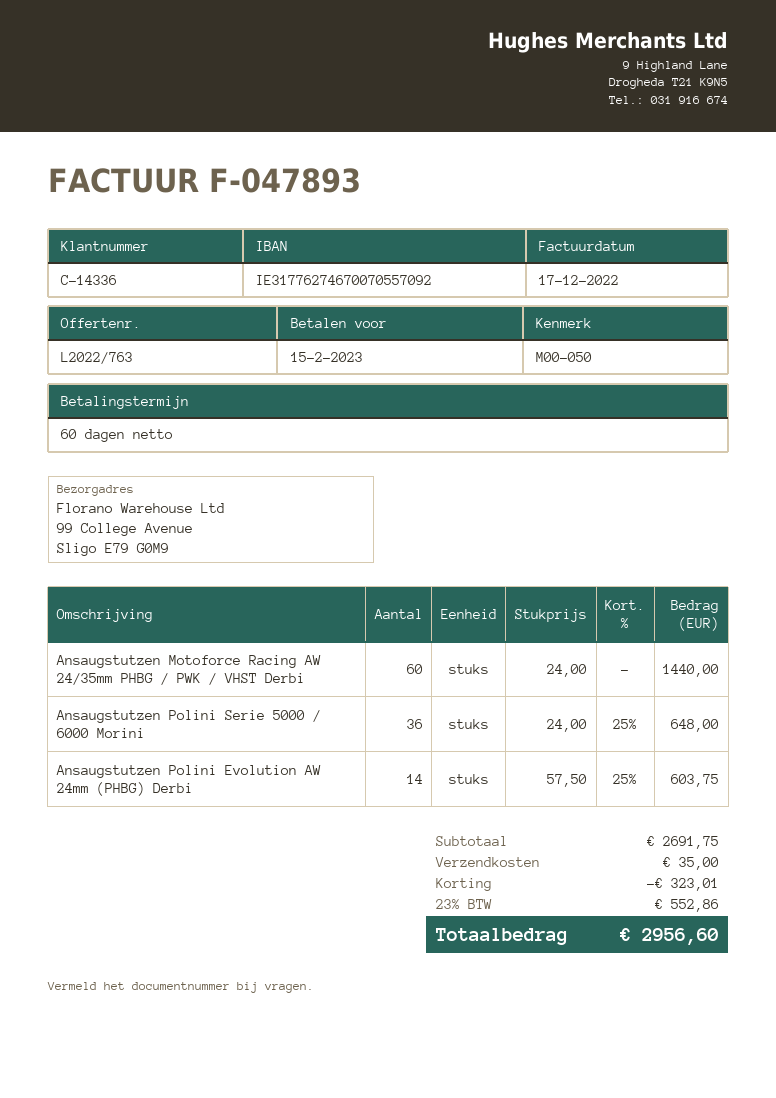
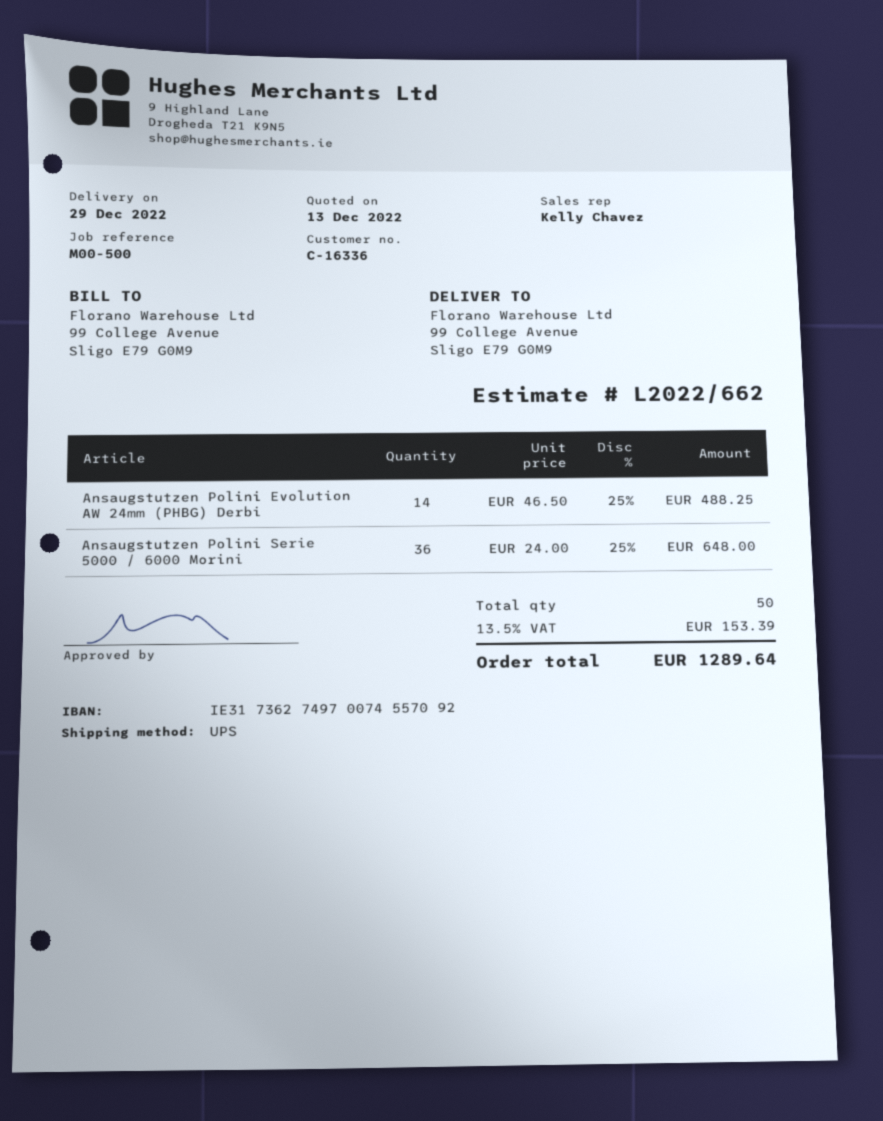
quote number: L2022/763 -> L2022/662
customer number: C-14336 -> C-16336
reference: M00-050 -> M00-500
bank account: IE31776274670070557092 -> IE31736274970074557092
Ansaugstutzen Motoforce Racing AW 24/35mm PHBG / PWK / VHST Derbi: 60 x 24.00 = 1440.00 -> none
Ansaugstutzen Polini Evolution AW 24mm (PHBG) Derbi: 14 x 57.50 - 25% = 603.75 -> 14 x 46.50 - 25% = 488.25
discount: 323.01 -> none
shipping: 35.00 -> none
tax: 23% = 552.86 -> 13.5% = 153.39
total: 2956.60 -> 1289.64

